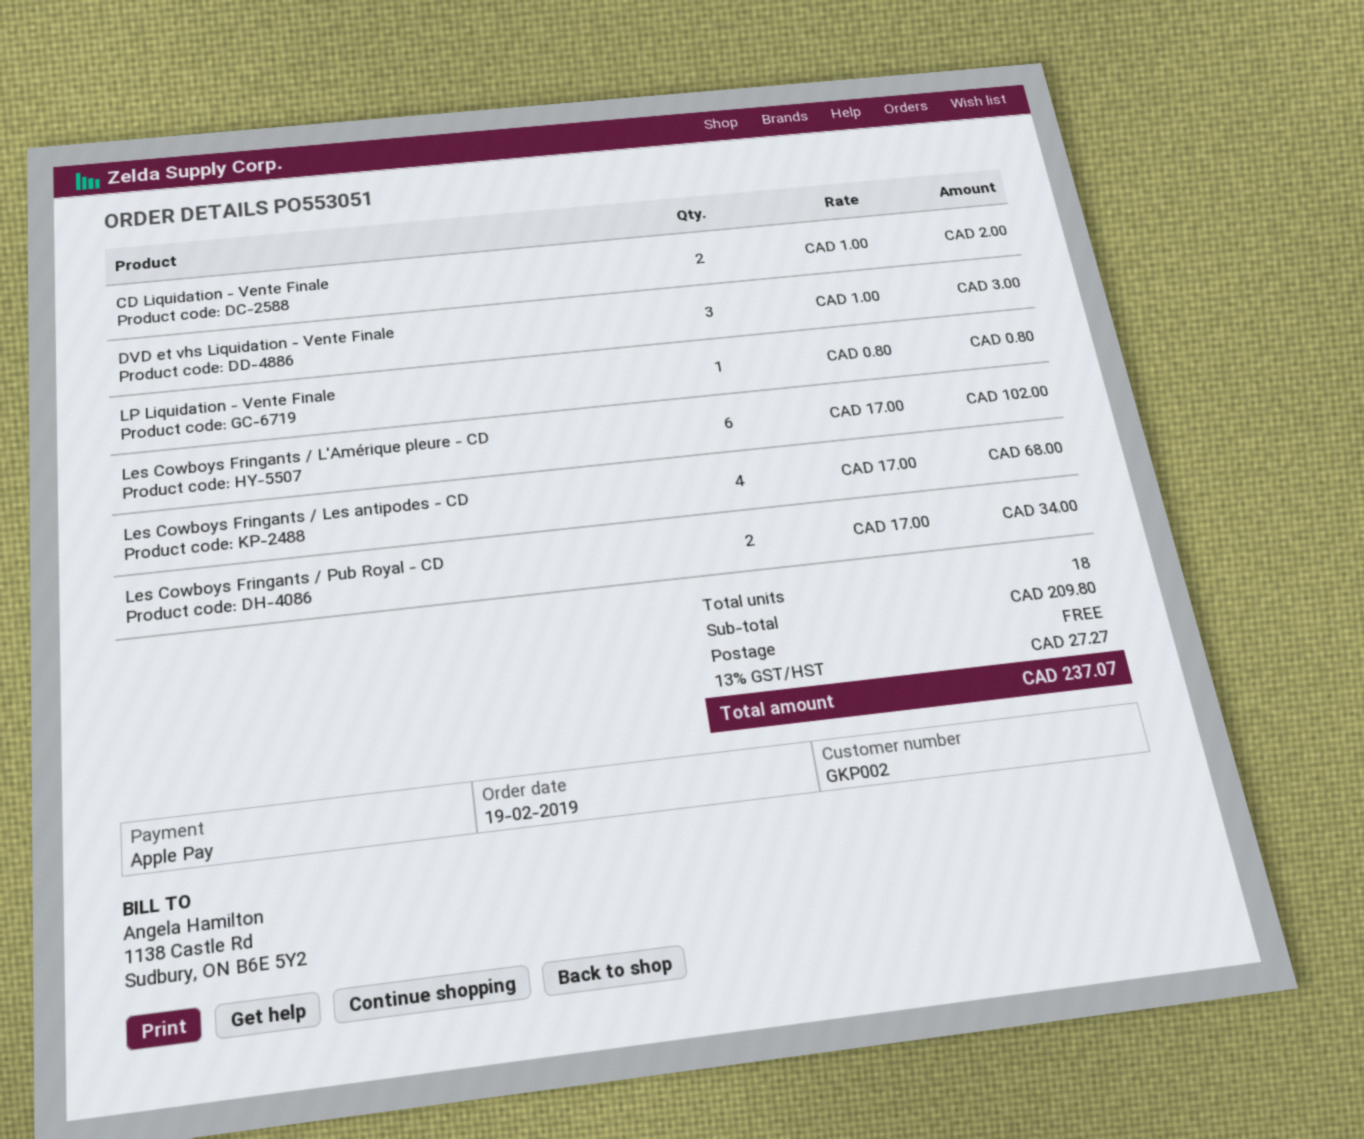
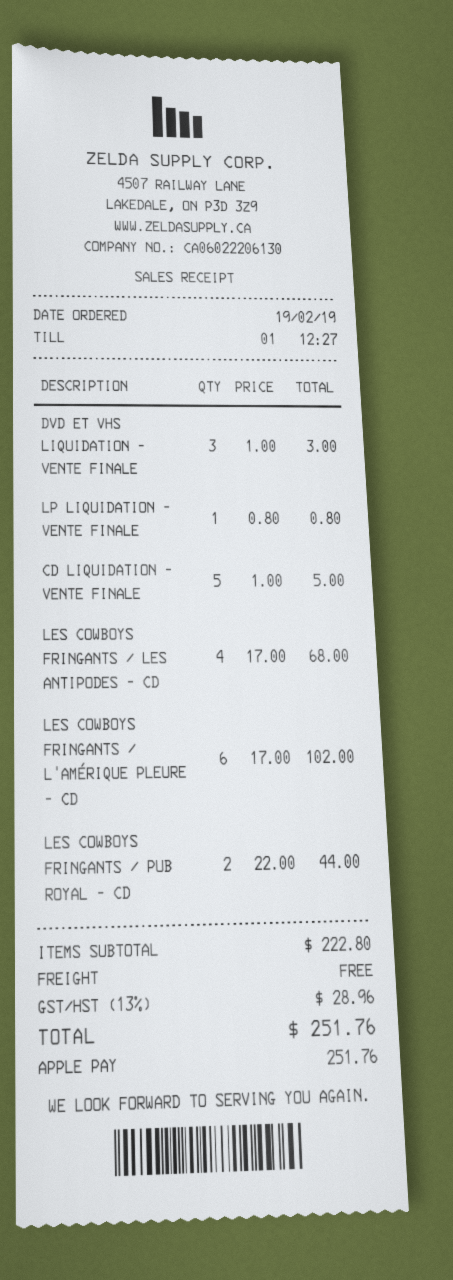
CD Liquidation - Vente Finale: 2 x 1.00 = 2.00 -> 5 x 1.00 = 5.00
Les Cowboys Fringants / Pub Royal - CD: 2 x 17.00 = 34.00 -> 2 x 22.00 = 44.00
subtotal: 209.80 -> 222.80
tax: 13% = 27.27 -> 13% = 28.96
total: 237.07 -> 251.76

